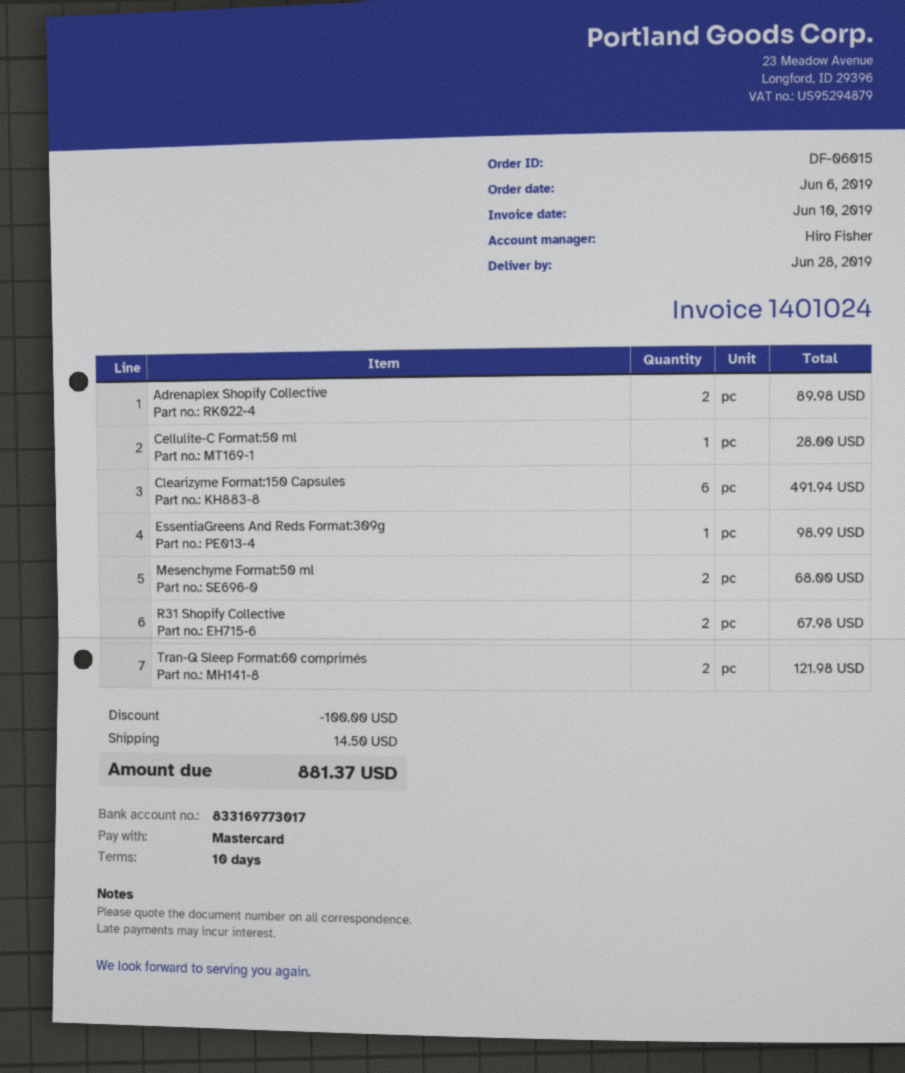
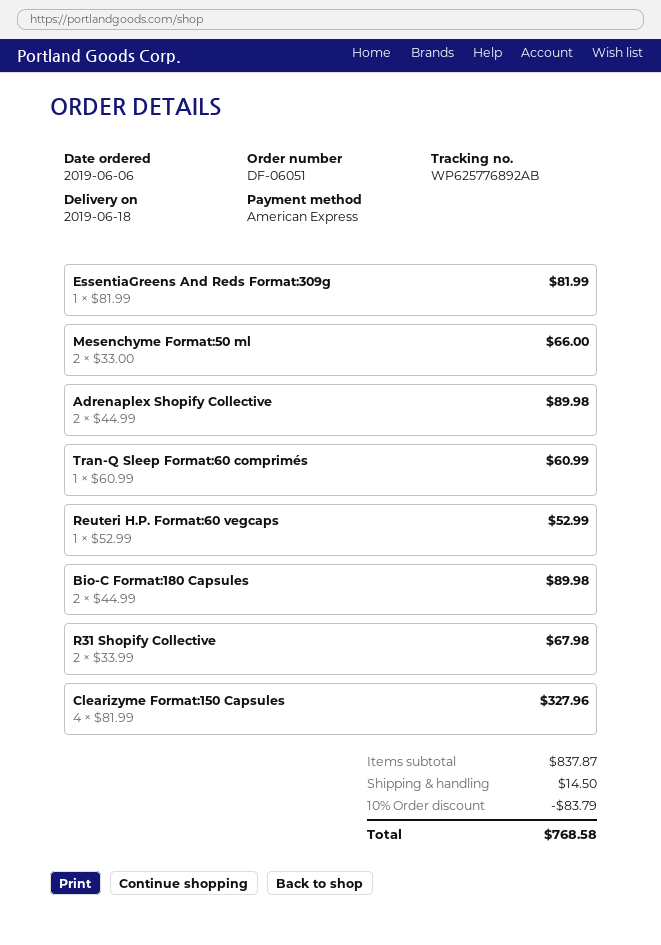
order number: DF-06015 -> DF-06051
delivery date: 2019-06-28 -> 2019-06-18
payment method: Mastercard -> American Express
Cellulite-C Format:50 ml: 1 for 28.00 -> none
Clearizyme Format:150 Capsules: 6 for 491.94 -> 4 for 327.96
EssentiaGreens And Reds Format:309g: 1 for 98.99 -> 1 for 81.99
Mesenchyme Format:50 ml: 2 for 68.00 -> 2 for 66.00
Tran-Q Sleep Format:60 comprimés: 2 for 121.98 -> 1 for 60.99
Reuteri H.P. Format:60 vegcaps: none -> 1 for 52.99
Bio-C Format:180 Capsules: none -> 2 for 89.98
discount: 100.00 -> 83.79
total: 881.37 -> 768.58

